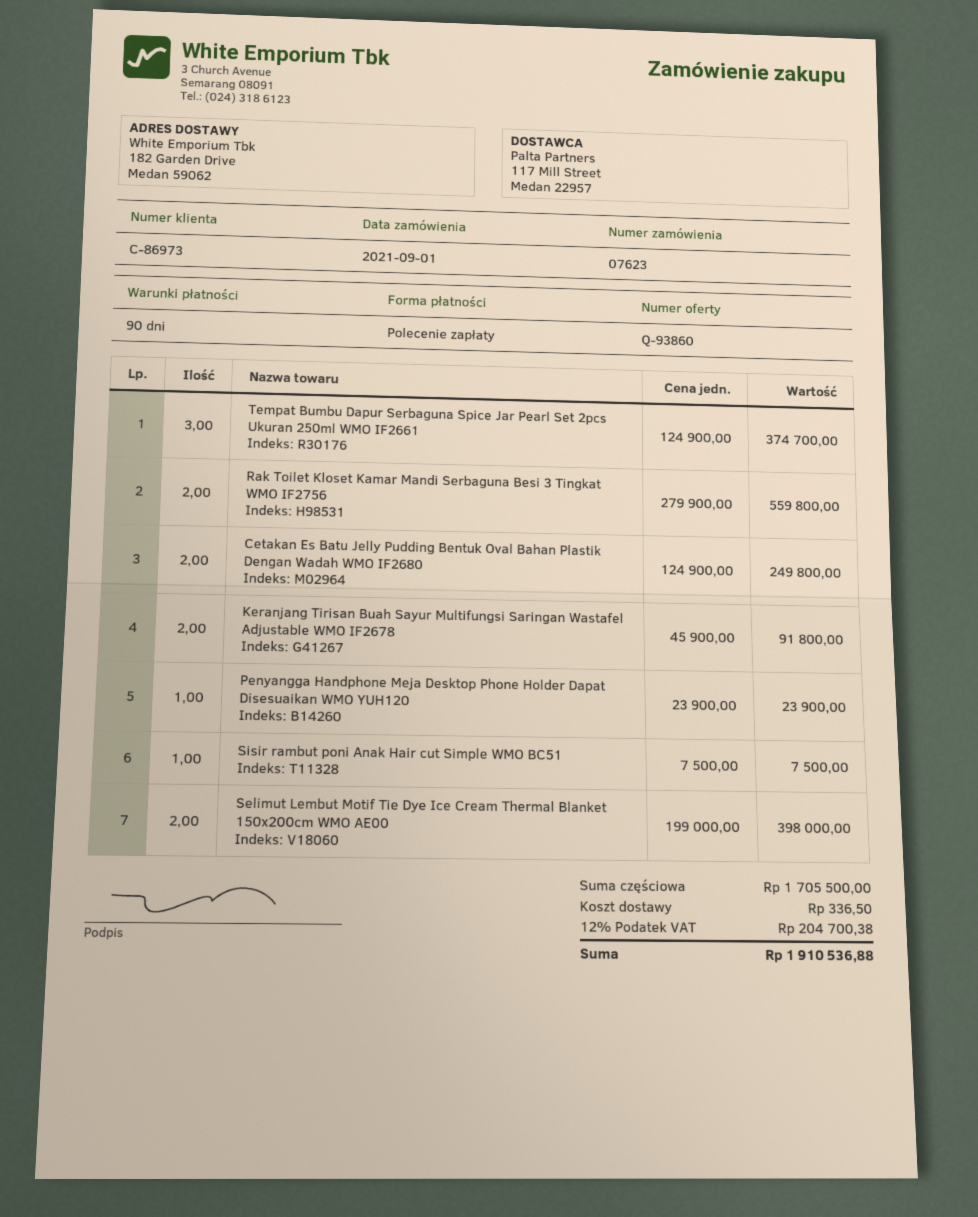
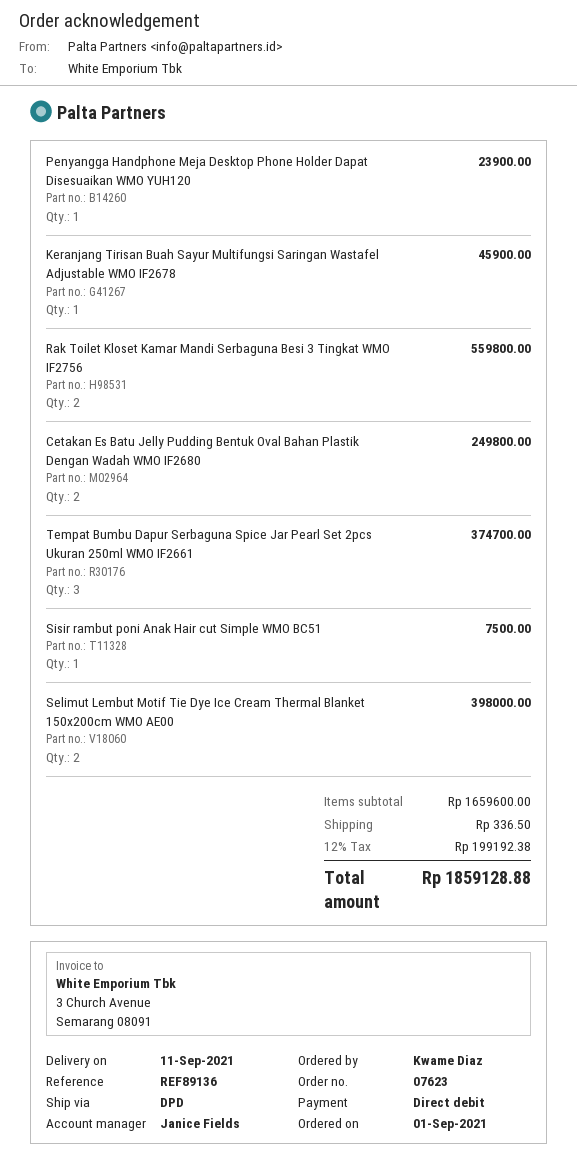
Keranjang Tirisan Buah Sayur Multifungsi Saringan Wastafel Adjustable WMO IF2678: 2 for 91800.00 -> 1 for 45900.00
subtotal: 1705500.00 -> 1659600.00
tax: 12% = 204700.38 -> 12% = 199192.38
total: 1910536.88 -> 1859128.88

